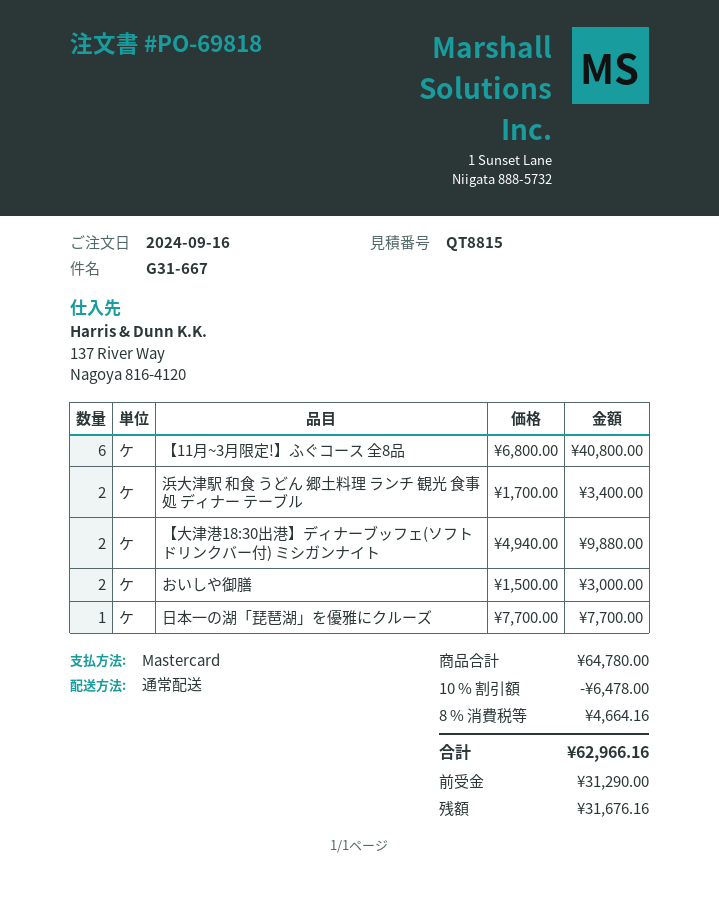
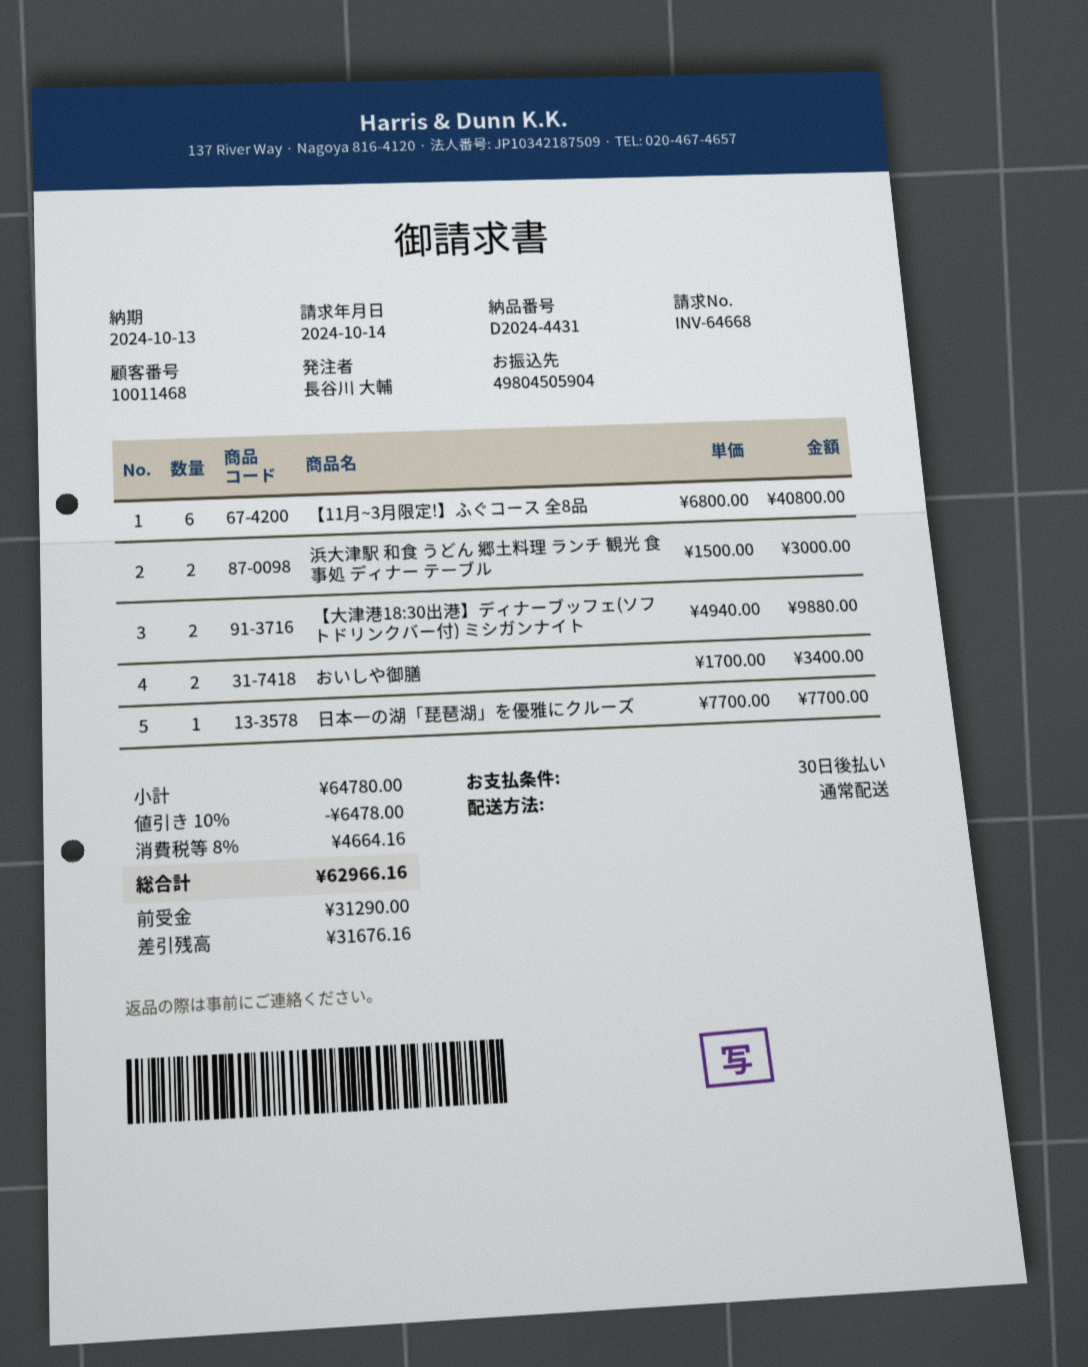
浜大津駅 和食 うどん 郷土料理 ランチ 観光 食事処 ディナー テーブル: 2 x 1700.00 = 3400.00 -> 2 x 1500.00 = 3000.00
おいしや御膳: 2 x 1500.00 = 3000.00 -> 2 x 1700.00 = 3400.00

